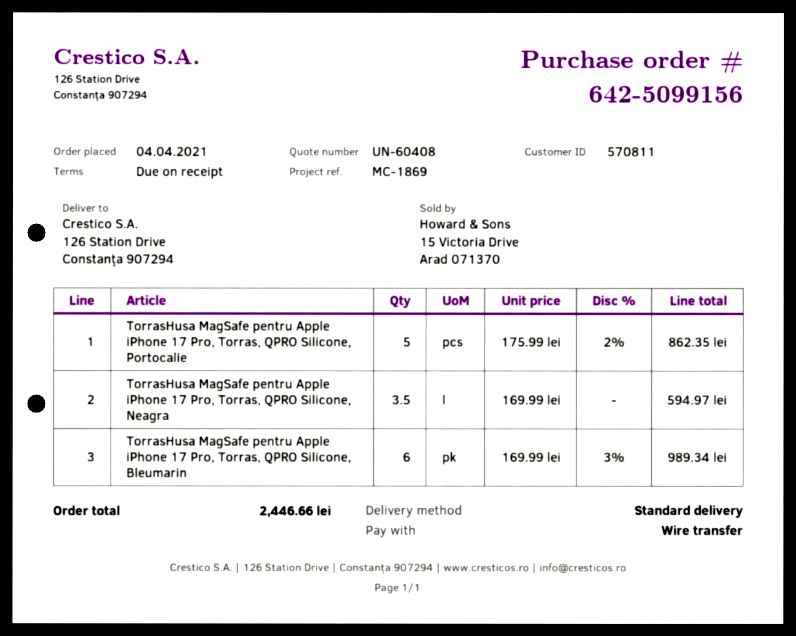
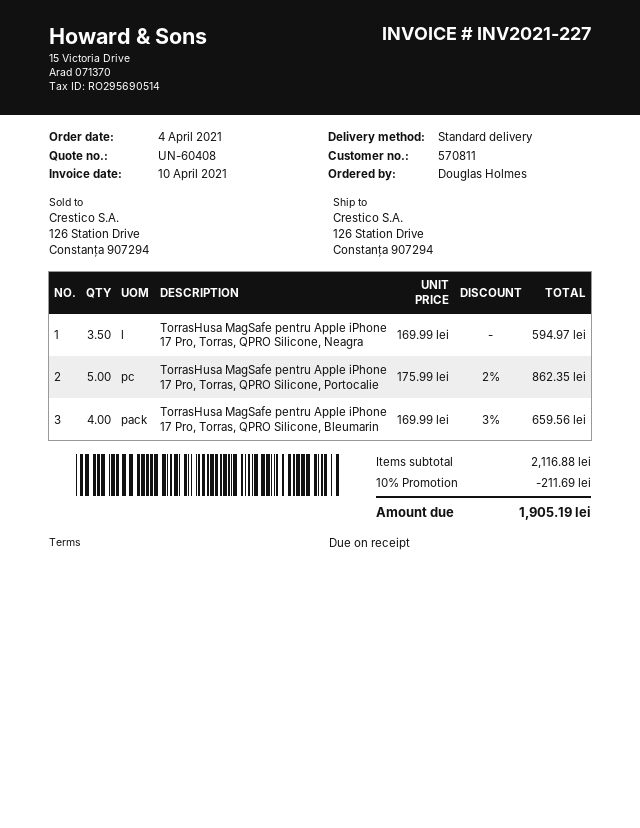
TorrasHusa MagSafe pentru Apple iPhone 17 Pro, Torras, QPRO Silicone, Bleumarin: 6 x 169.99 - 3% = 989.34 -> 4 x 169.99 - 3% = 659.56
discount: none -> 10% = 211.69
total: 2446.66 -> 1905.19

